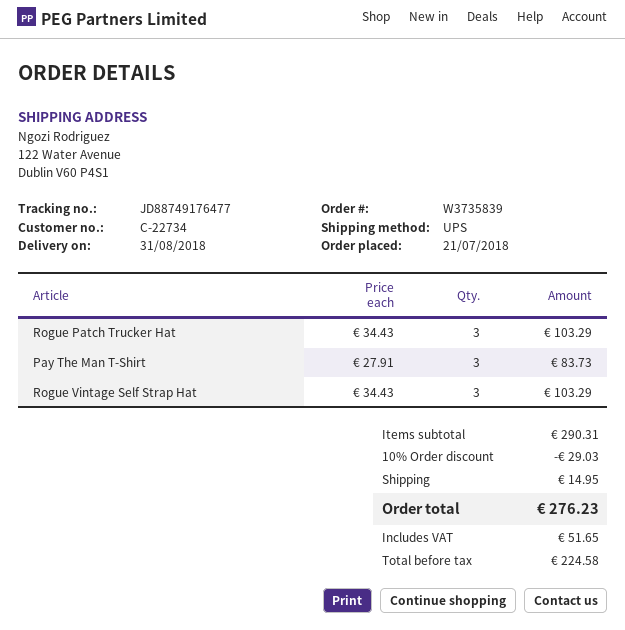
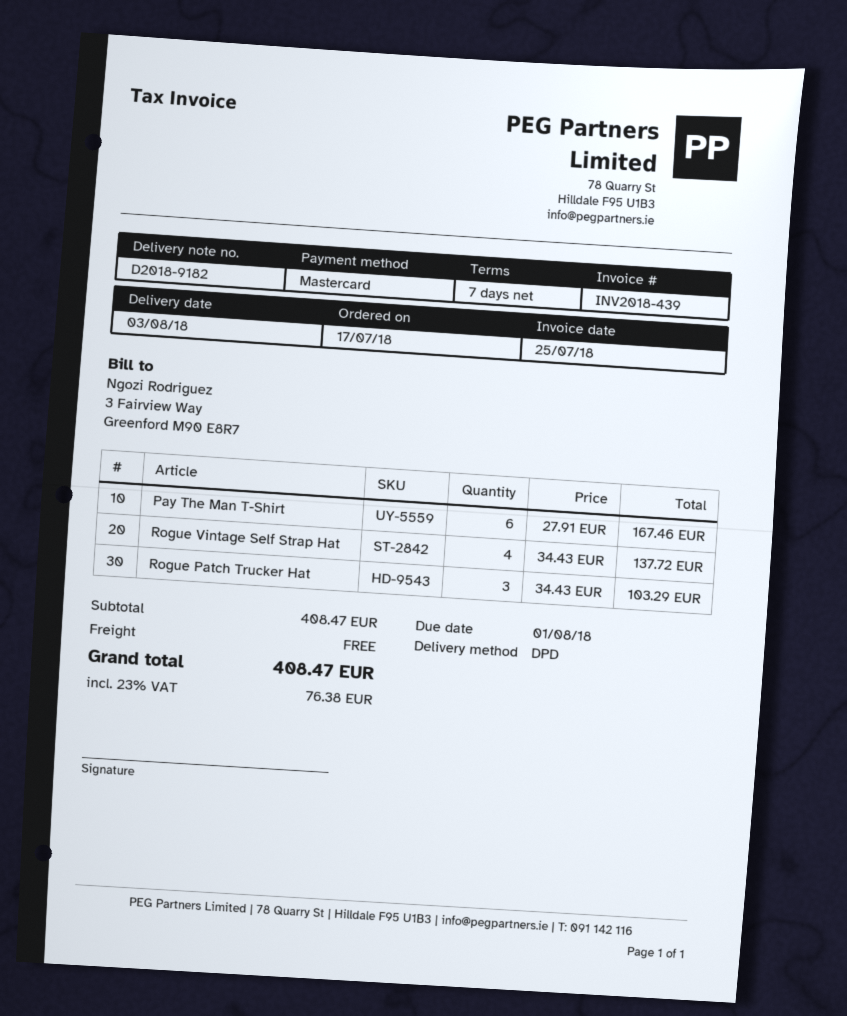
order date: 2018-07-21 -> 2018-07-17
delivery date: 2018-08-31 -> 2018-08-03
shipping method: UPS -> DPD
Pay The Man T-Shirt: 3 x 27.91 = 83.73 -> 6 x 27.91 = 167.46
Rogue Vintage Self Strap Hat: 3 x 34.43 = 103.29 -> 4 x 34.43 = 137.72
subtotal: 290.31 -> 408.47
discount: 10% = 29.03 -> none
shipping: 14.95 -> 0.00
tax: 51.65 -> 76.38
total: 276.23 -> 408.47

